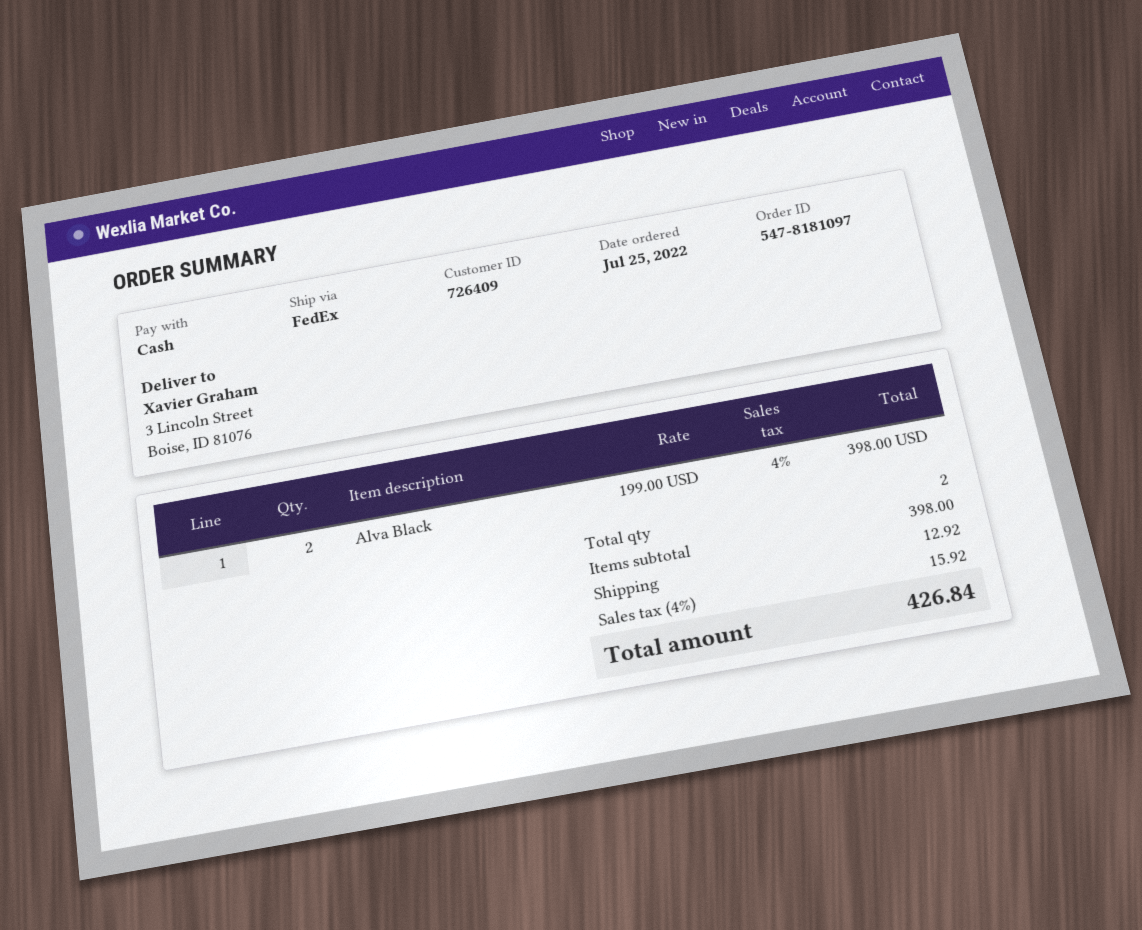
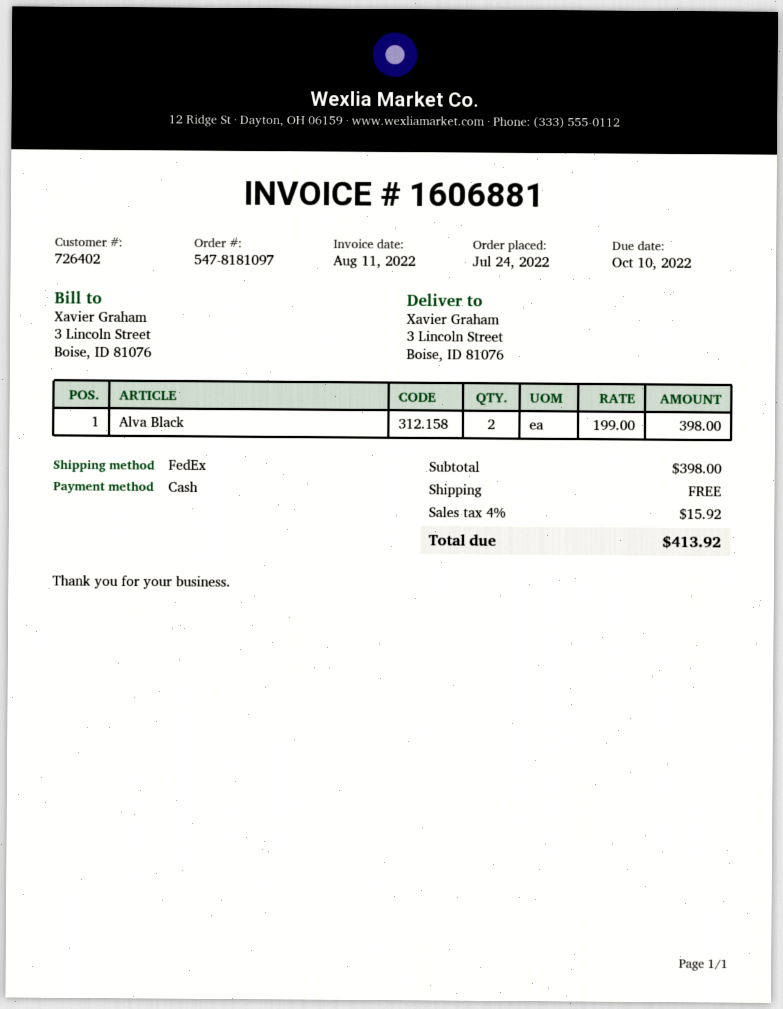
order date: 2022-07-25 -> 2022-07-24
customer number: 726409 -> 726402
shipping: 12.92 -> 0.00
total: 426.84 -> 413.92

